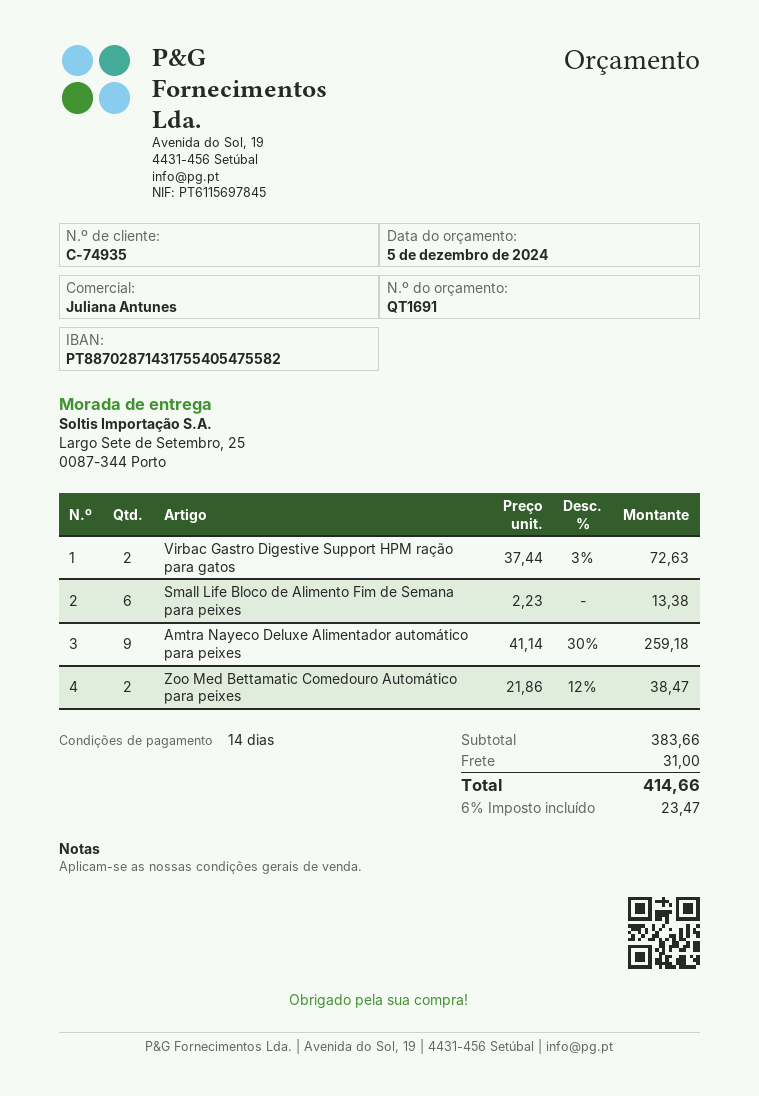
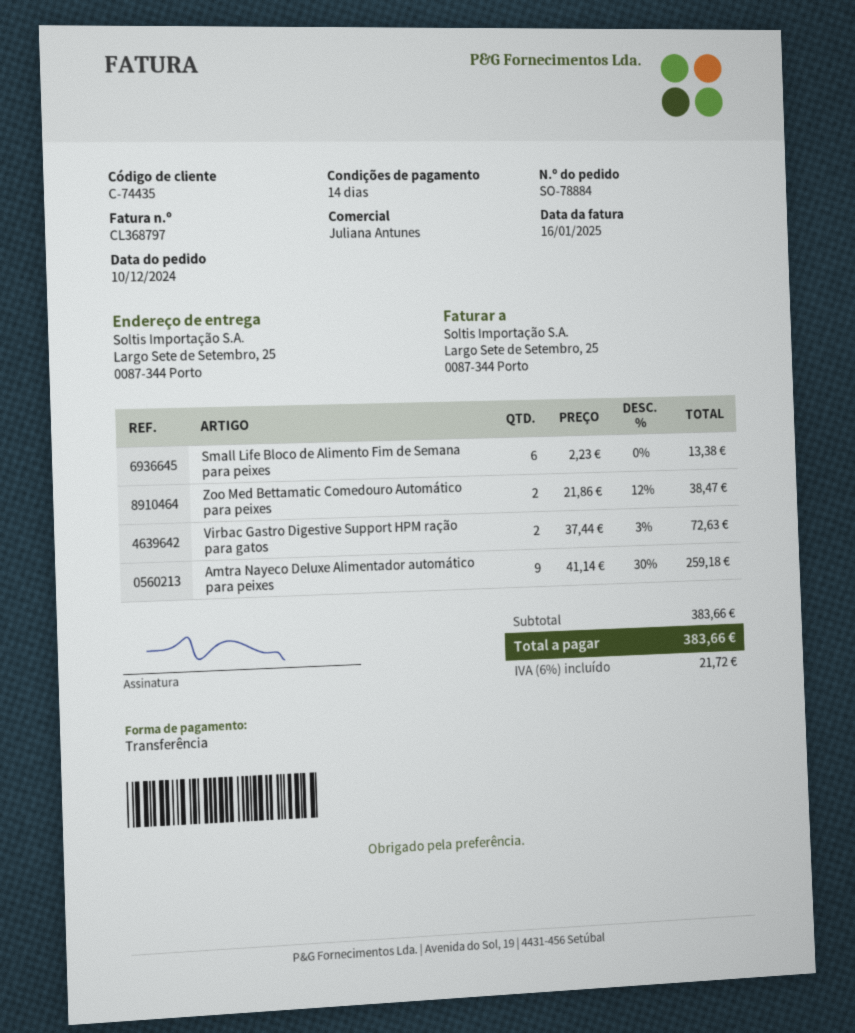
customer number: C-74935 -> C-74435
shipping: 31.00 -> none
tax: 6% = 23.47 -> 6% = 21.72
total: 414.66 -> 383.66

